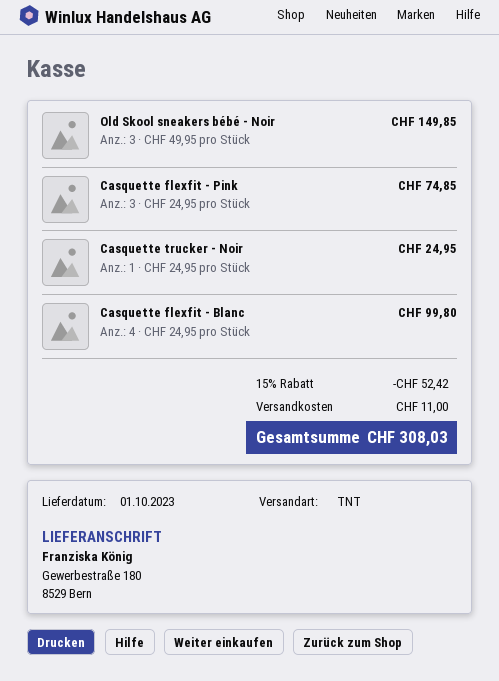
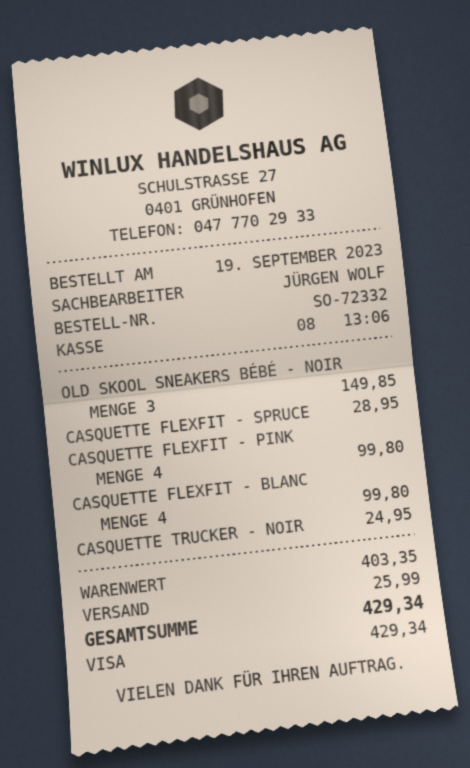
Casquette flexfit - Pink: 3 for 74.85 -> 4 for 99.80
CASQUETTE FLEXFIT - SPRUCE: none -> 1 for 28.95
discount: 15% = 52.42 -> none
shipping: 11.00 -> 25.99
total: 308.03 -> 429.34

